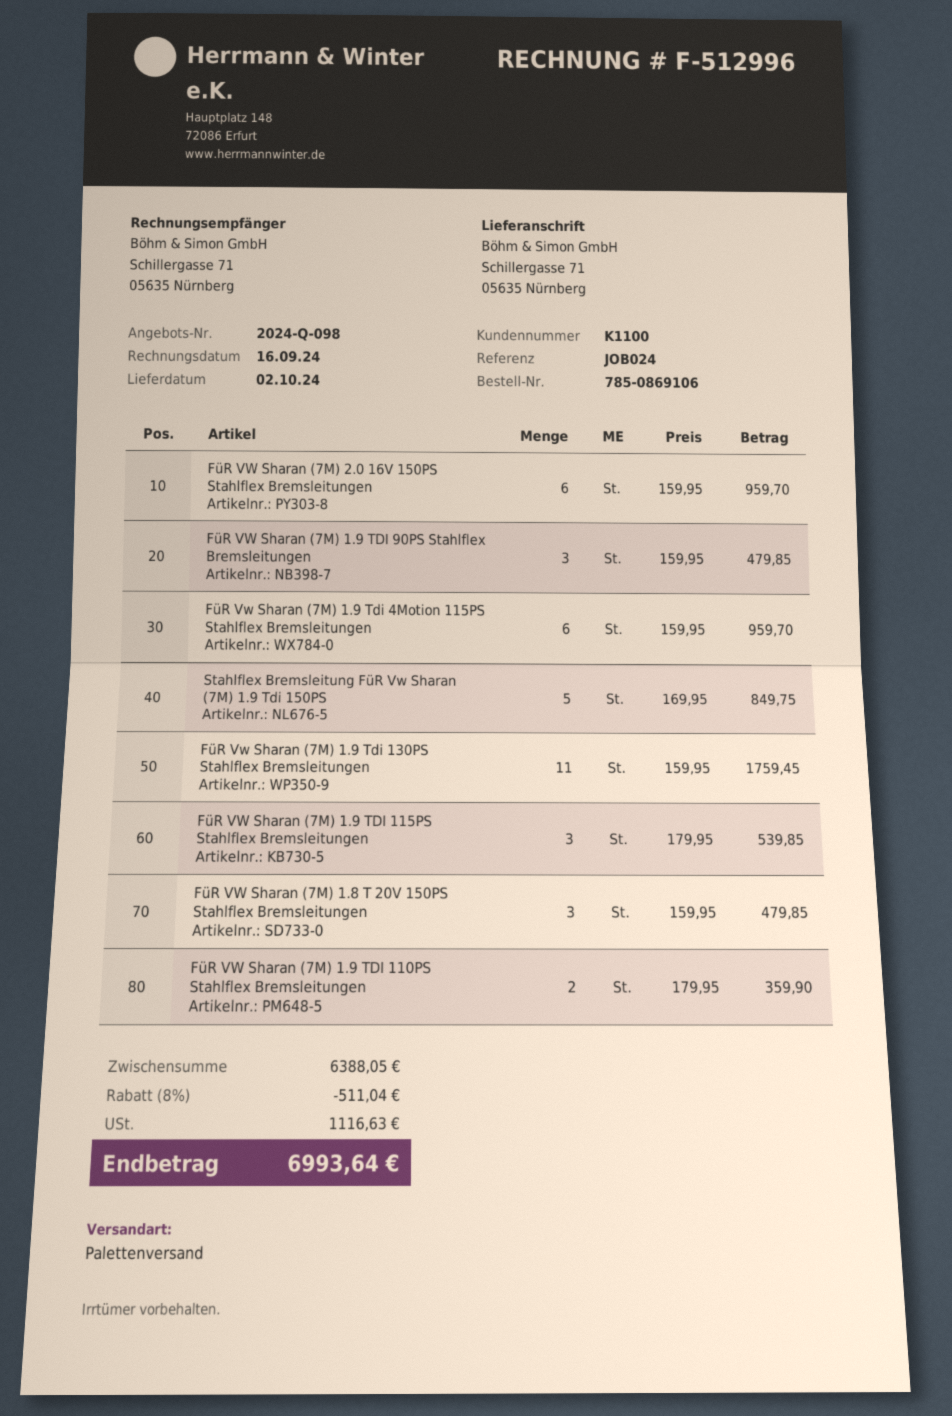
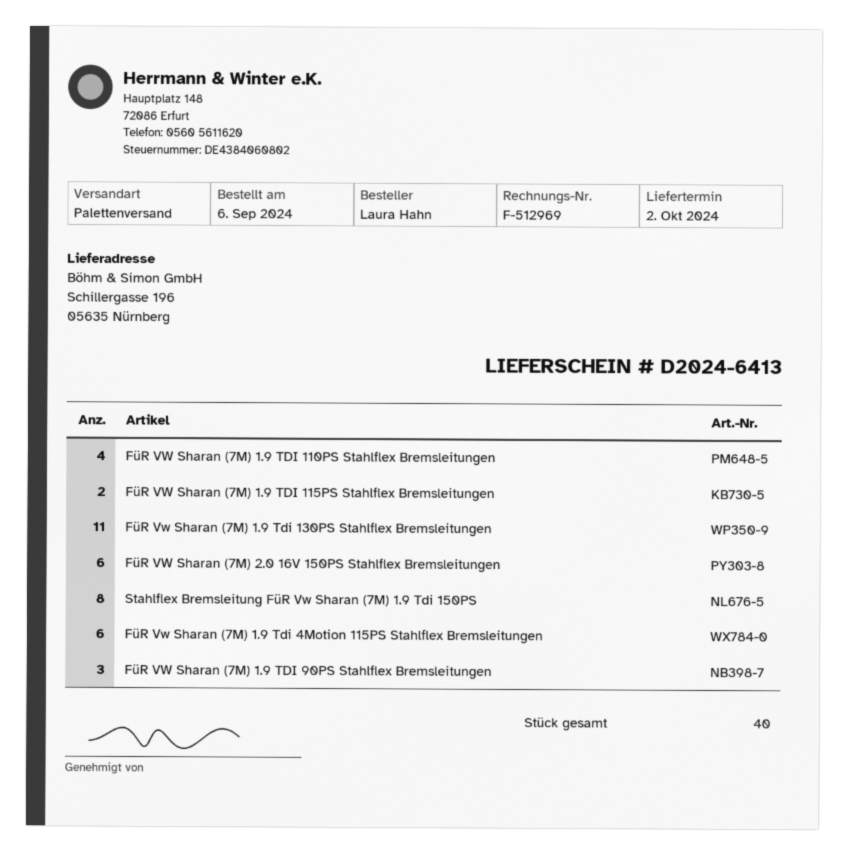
invoice number: F-512996 -> F-512969
ship to: Schillergasse 71, 05635 Nürnberg -> Schillergasse 196, 05635 Nürnberg
Stahlflex Bremsleitung FüR Vw Sharan (7M) 1.9 Tdi 150PS: 5 -> 8
FüR VW Sharan (7M) 1.9 TDI 115PS Stahlflex Bremsleitungen: 3 -> 2
FüR VW Sharan (7M) 1.8 T 20V 150PS Stahlflex Bremsleitungen: 3 -> none
FüR VW Sharan (7M) 1.9 TDI 110PS Stahlflex Bremsleitungen: 2 -> 4

